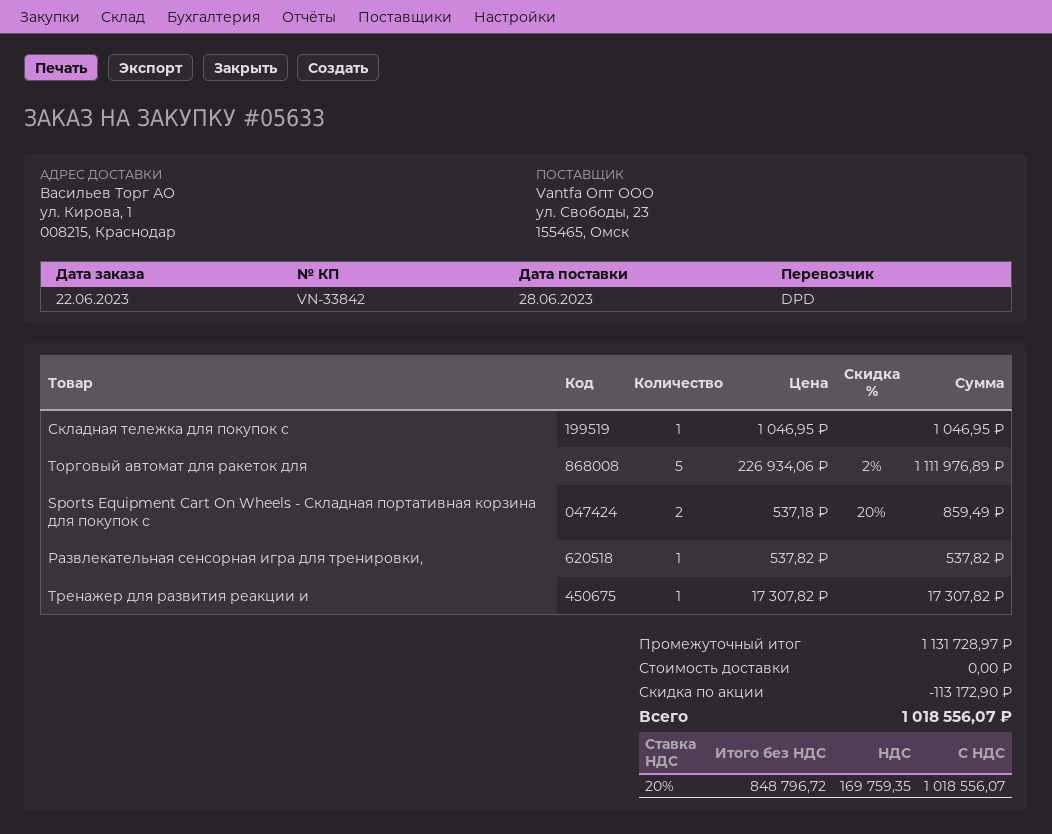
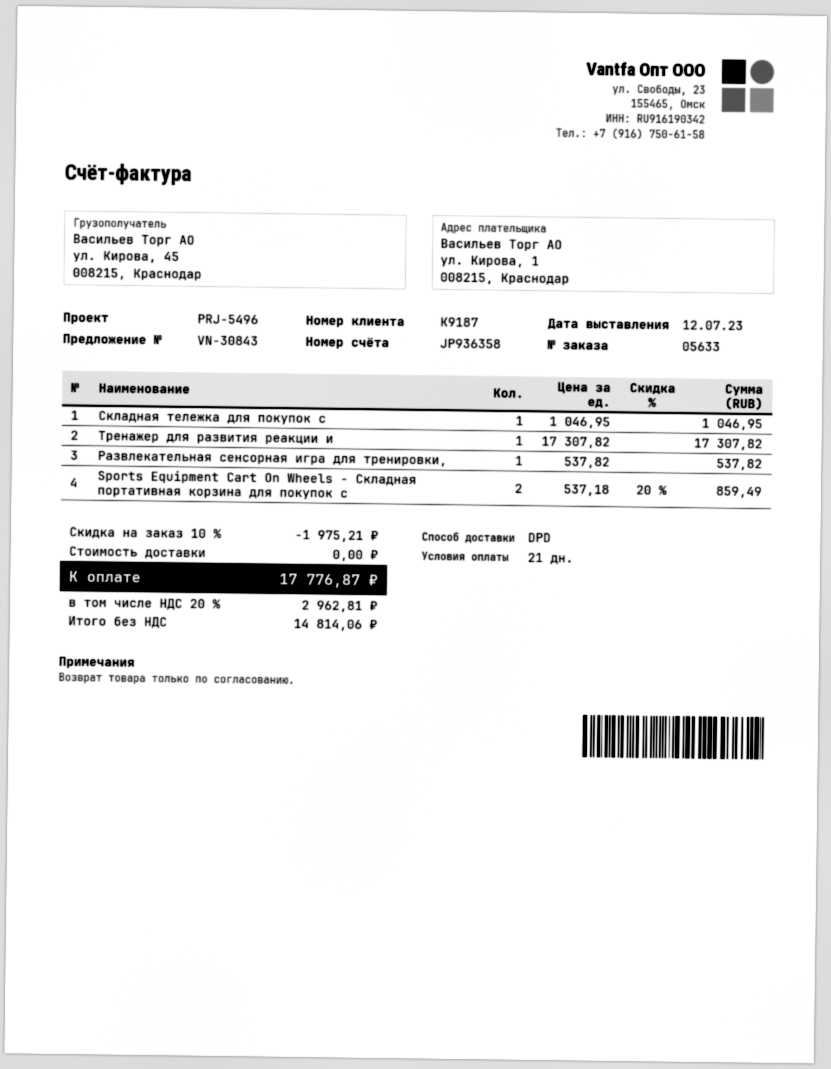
quote number: VN-33842 -> VN-30843
ship to: ул. Кирова, 1, 008215, Краснодар -> ул. Кирова, 45, 008215, Краснодар
Торговый автомат для ракеток для: 5 x 226934.06 - 2% = 1111976.89 -> none
discount: 113172.90 -> 1975.21
net: 848796.72 -> 14814.06
tax: 20% = 169759.35 -> 20% = 2962.81
total: 1018556.07 -> 17776.87

